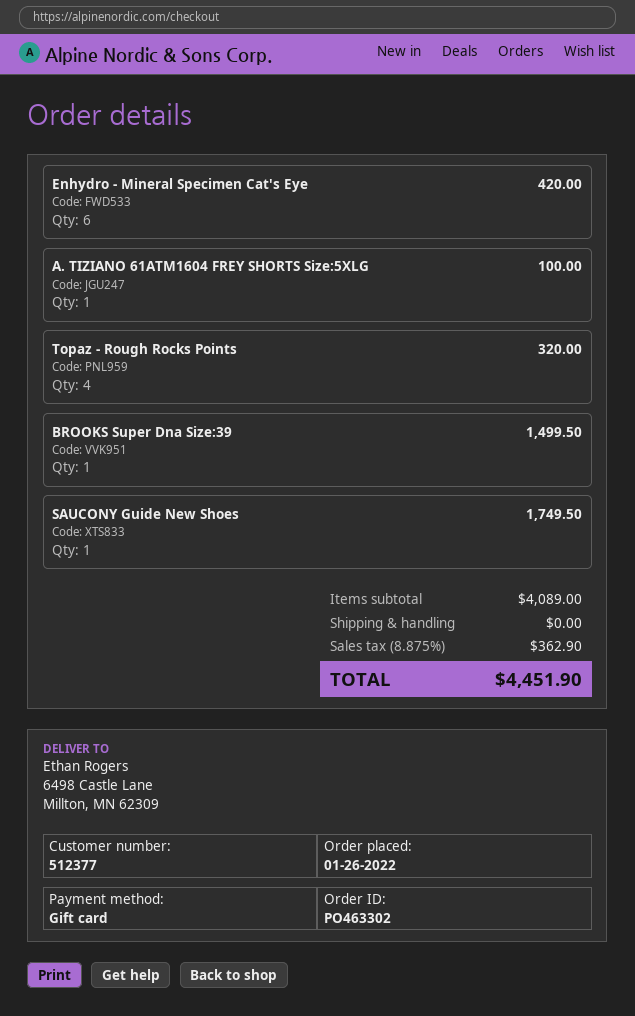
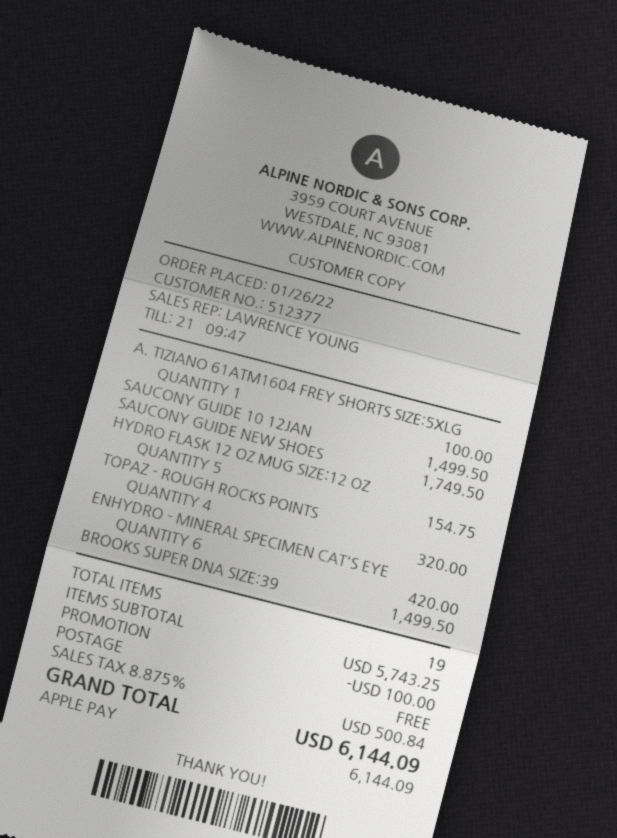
payment method: gift card -> Apple Pay
SAUCONY GUIDE 10 12JAN: none -> 1 for 1499.50
HYDRO FLASK 12 OZ MUG SIZE:12 OZ: none -> 5 for 154.75
subtotal: 4089.00 -> 5743.25
discount: none -> 100.00
tax: 8.875% = 362.90 -> 8.875% = 500.84
total: 4451.90 -> 6144.09

